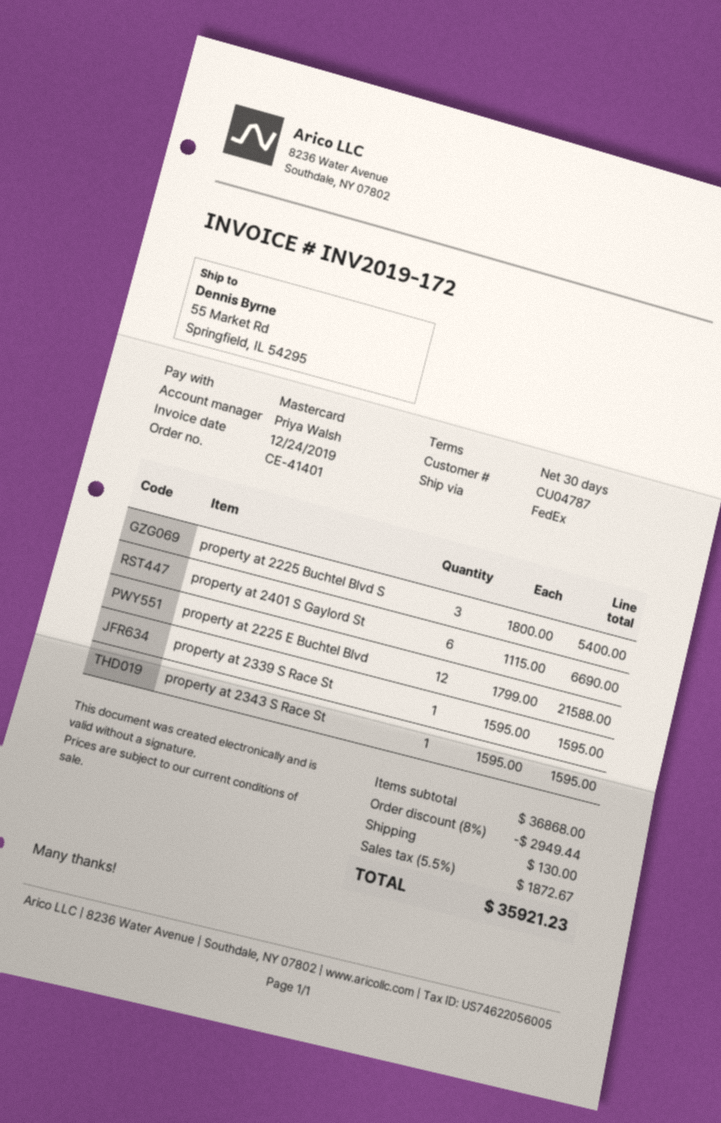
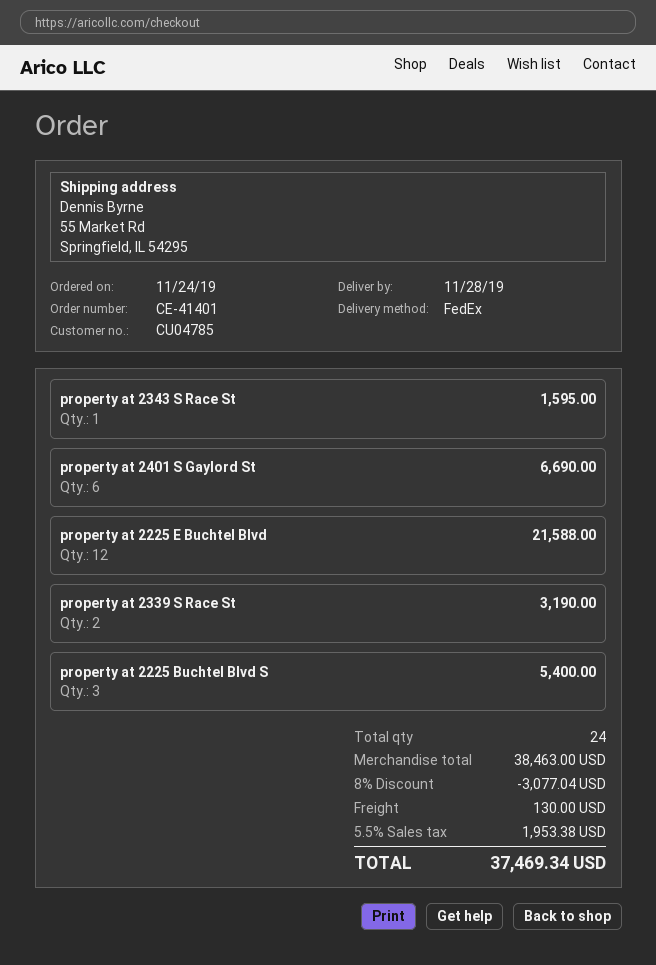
customer number: CU04787 -> CU04785
property at 2339 S Race St: 1 for 1595.00 -> 2 for 3190.00
subtotal: 36868.00 -> 38463.00
discount: 8% = 2949.44 -> 8% = 3077.04
tax: 5.5% = 1872.67 -> 5.5% = 1953.38
total: 35921.23 -> 37469.34

